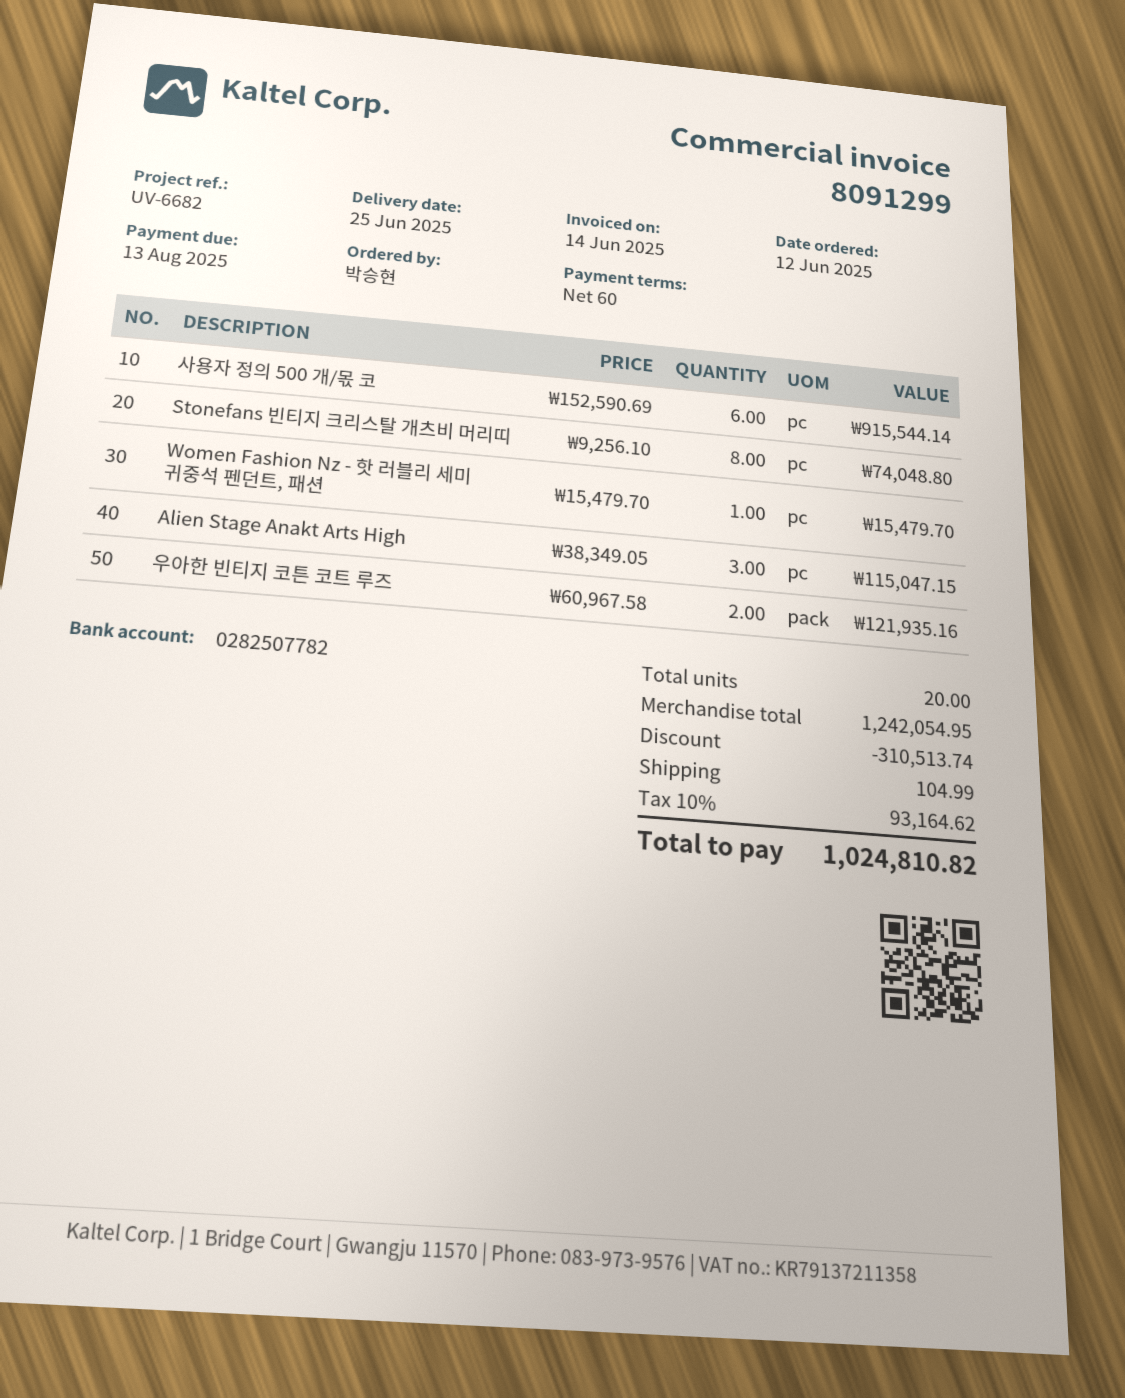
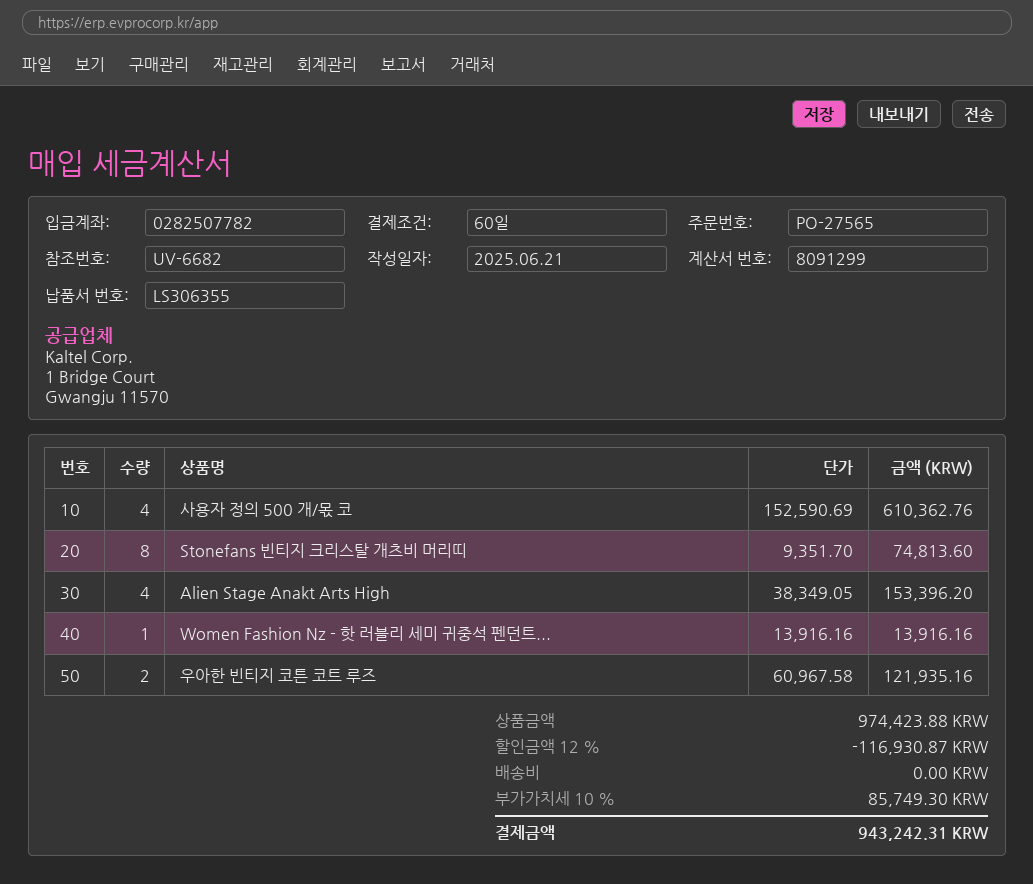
invoice date: 2025-06-14 -> 2025-06-21
사용자 정의 500 개/몫 코: 6 x 152590.69 = 915544.14 -> 4 x 152590.69 = 610362.76
Stonefans 빈티지 크리스탈 개츠비 머리띠: 8 x 9256.10 = 74048.80 -> 8 x 9351.70 = 74813.60
Women Fashion Nz - 핫 러블리 세미 귀중석 펜던트, 패션: 1 x 15479.70 = 15479.70 -> 1 x 13916.16 = 13916.16
Alien Stage Anakt Arts High: 3 x 38349.05 = 115047.15 -> 4 x 38349.05 = 153396.20
subtotal: 1242054.95 -> 974423.88
discount: 310513.74 -> 116930.87
shipping: 104.99 -> 0.00
tax: 10% = 93164.62 -> 10% = 85749.30
total: 1024810.82 -> 943242.31

